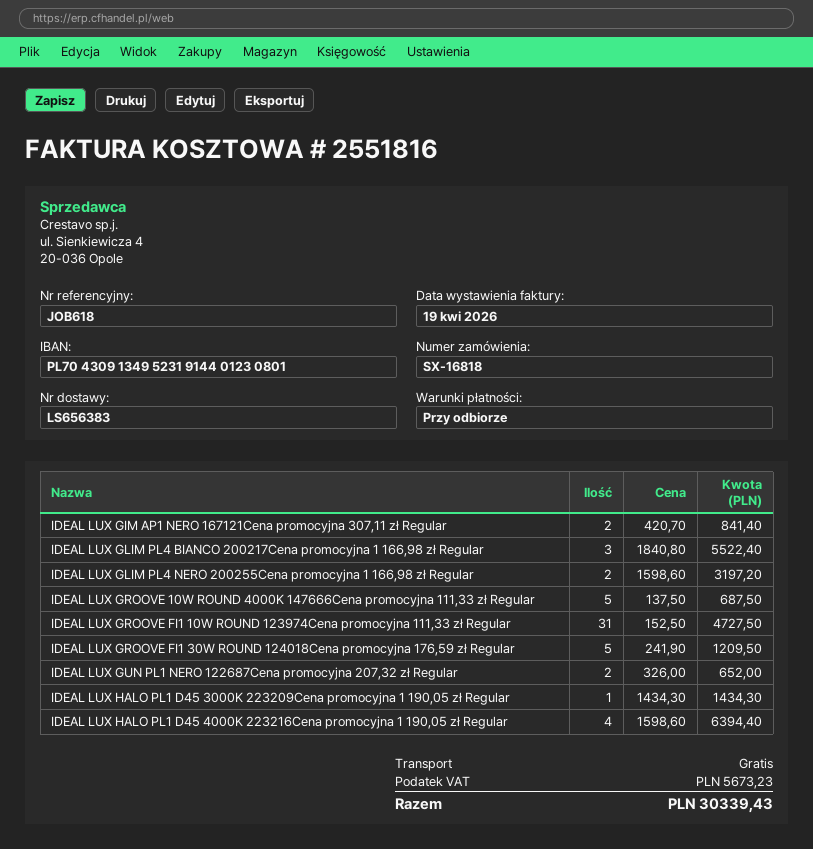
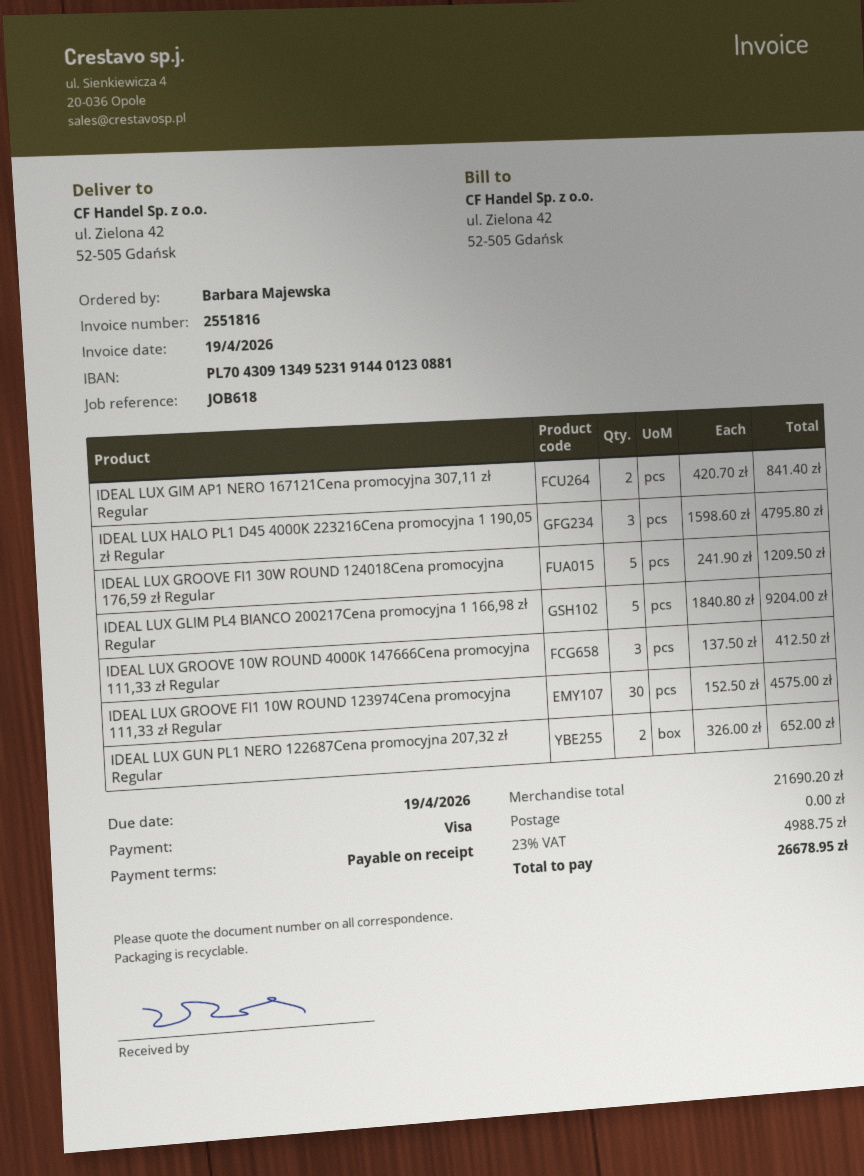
bank account: PL70430913495231914401230801 -> PL70430913495231914401230881
IDEAL LUX GLIM PL4 BIANCO 200217Cena promocyjna 1 166,98 zł Regular: 3 x 1840.80 = 5522.40 -> 5 x 1840.80 = 9204.00
IDEAL LUX GLIM PL4 NERO 200255Cena promocyjna 1 166,98 zł Regular: 2 x 1598.60 = 3197.20 -> none
IDEAL LUX GROOVE 10W ROUND 4000K 147666Cena promocyjna 111,33 zł Regular: 5 x 137.50 = 687.50 -> 3 x 137.50 = 412.50
IDEAL LUX GROOVE FI1 10W ROUND 123974Cena promocyjna 111,33 zł Regular: 31 x 152.50 = 4727.50 -> 30 x 152.50 = 4575.00
IDEAL LUX HALO PL1 D45 3000K 223209Cena promocyjna 1 190,05 zł Regular: 1 x 1434.30 = 1434.30 -> none
IDEAL LUX HALO PL1 D45 4000K 223216Cena promocyjna 1 190,05 zł Regular: 4 x 1598.60 = 6394.40 -> 3 x 1598.60 = 4795.80
tax: 5673.23 -> 4988.75
total: 30339.43 -> 26678.95

